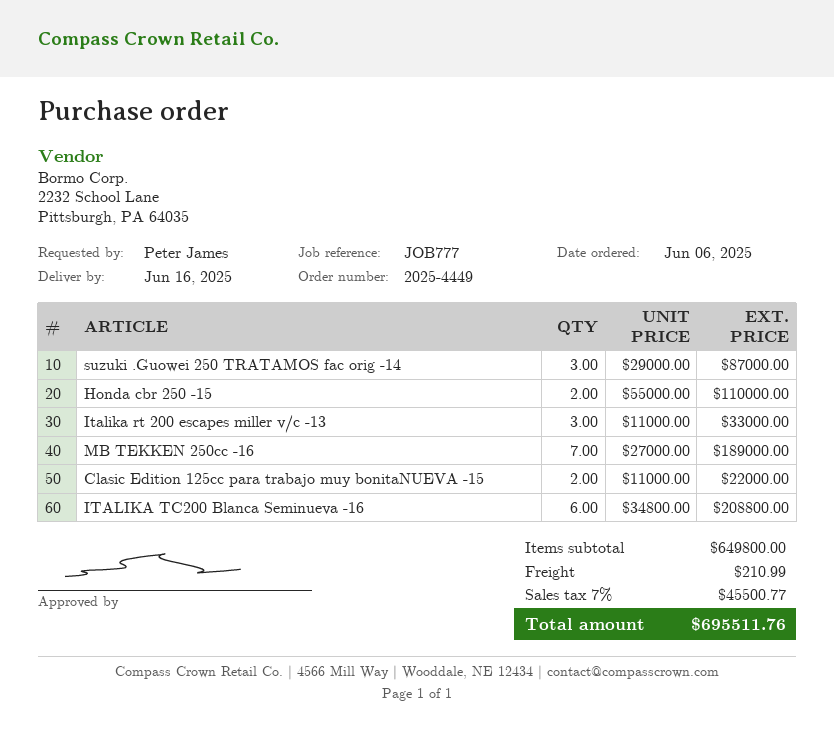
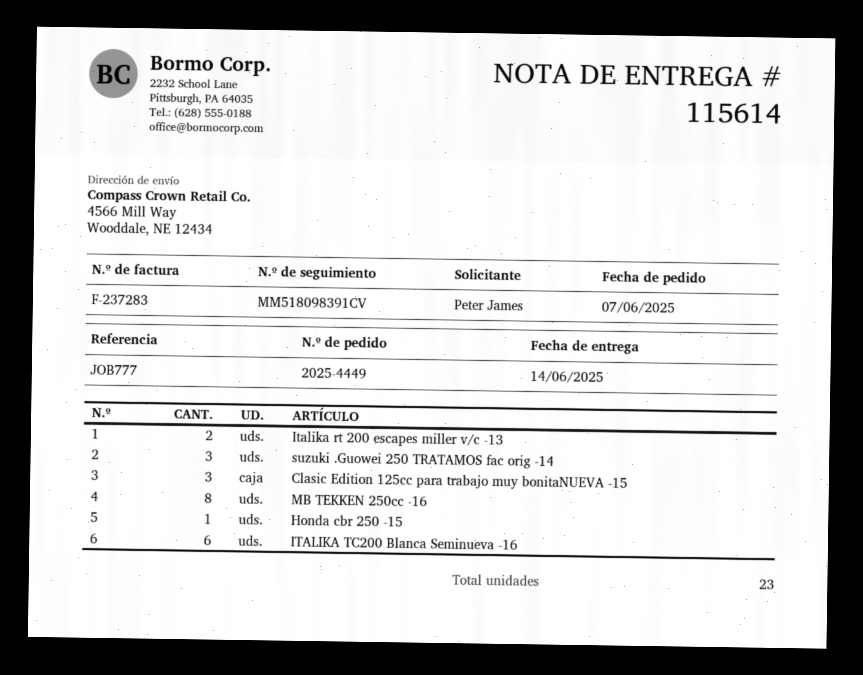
order date: 2025-06-06 -> 2025-06-07
delivery date: 2025-06-16 -> 2025-06-14
Honda cbr 250 -15: 2 -> 1
Italika rt 200 escapes miller v/c -13: 3 -> 2
MB TEKKEN 250cc -16: 7 -> 8
Clasic Edition 125cc para trabajo muy bonitaNUEVA -15: 2 -> 3

